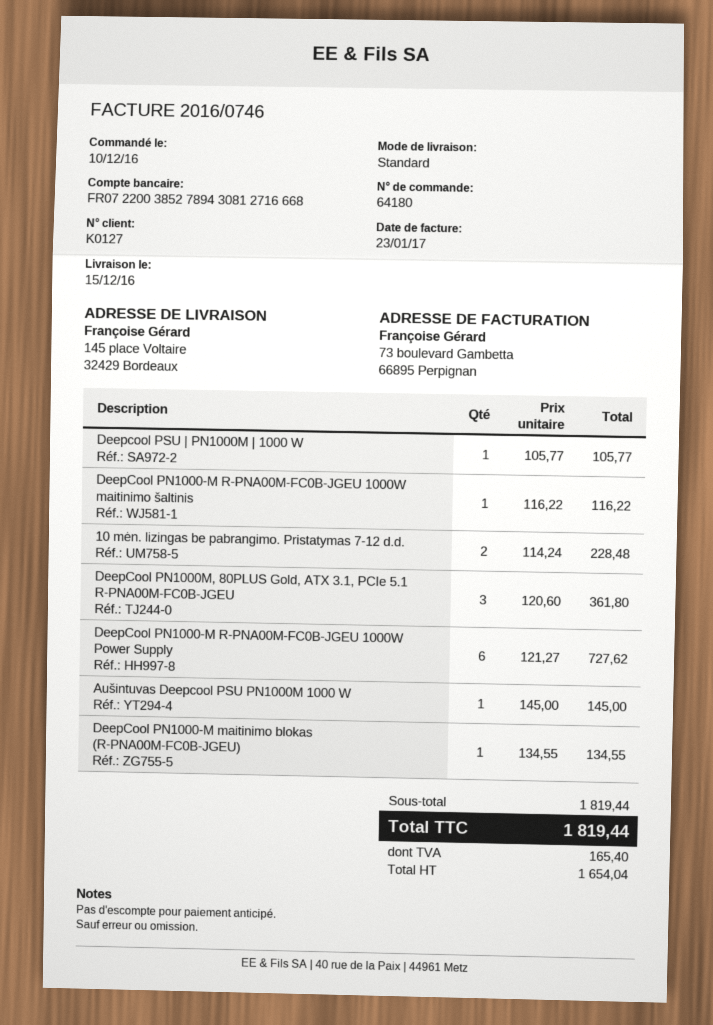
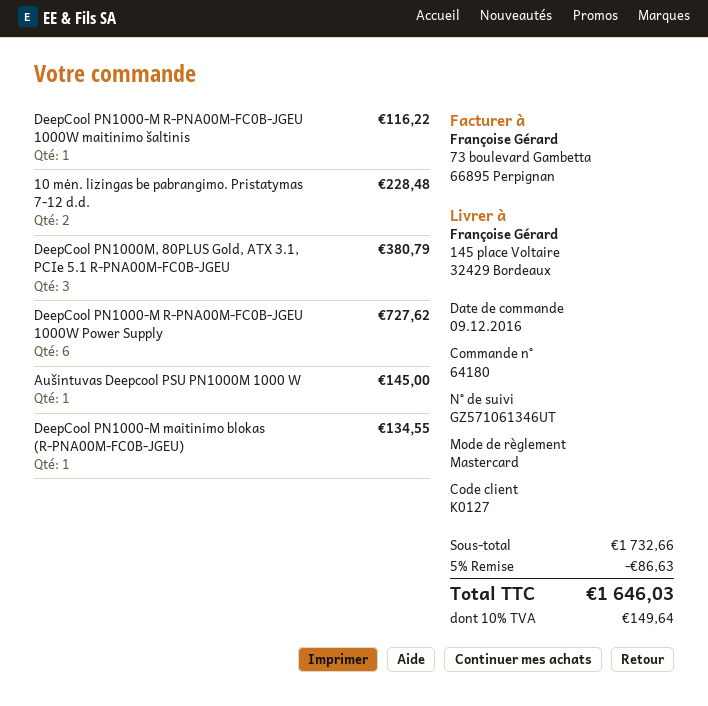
order date: 2016-12-10 -> 2016-12-09
Deepcool PSU | PN1000M | 1000 W: 1 for 105.77 -> none
DeepCool PN1000M, 80PLUS Gold, ATX 3.1, PCIe 5.1 R-PNA00M-FC0B-JGEU: 3 for 361.80 -> 3 for 380.79
subtotal: 1819.44 -> 1732.66
discount: none -> 5% = 86.63
tax: 165.40 -> 149.64
total: 1819.44 -> 1646.03

